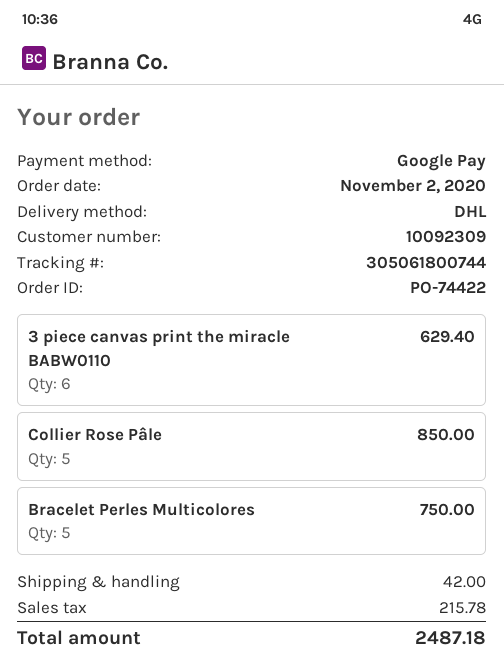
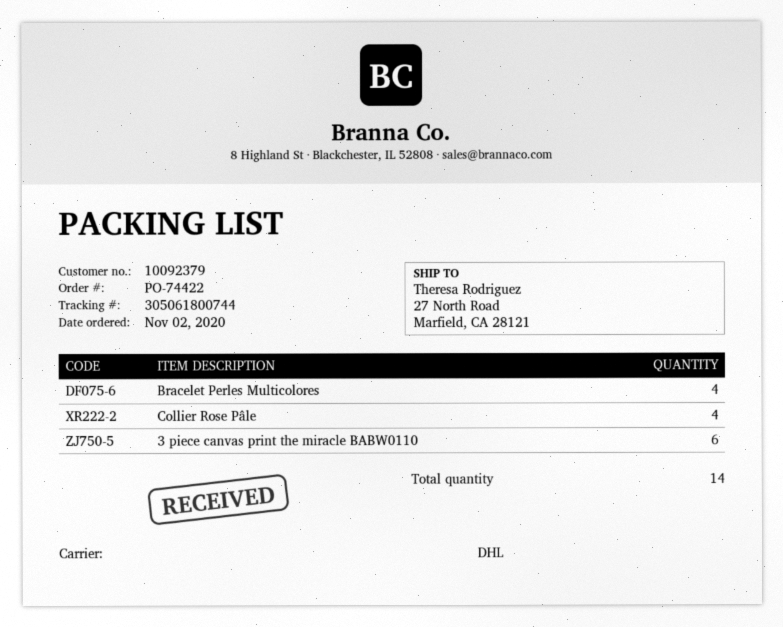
customer number: 10092309 -> 10092379
Collier Rose Pâle: 5 -> 4
Bracelet Perles Multicolores: 5 -> 4

